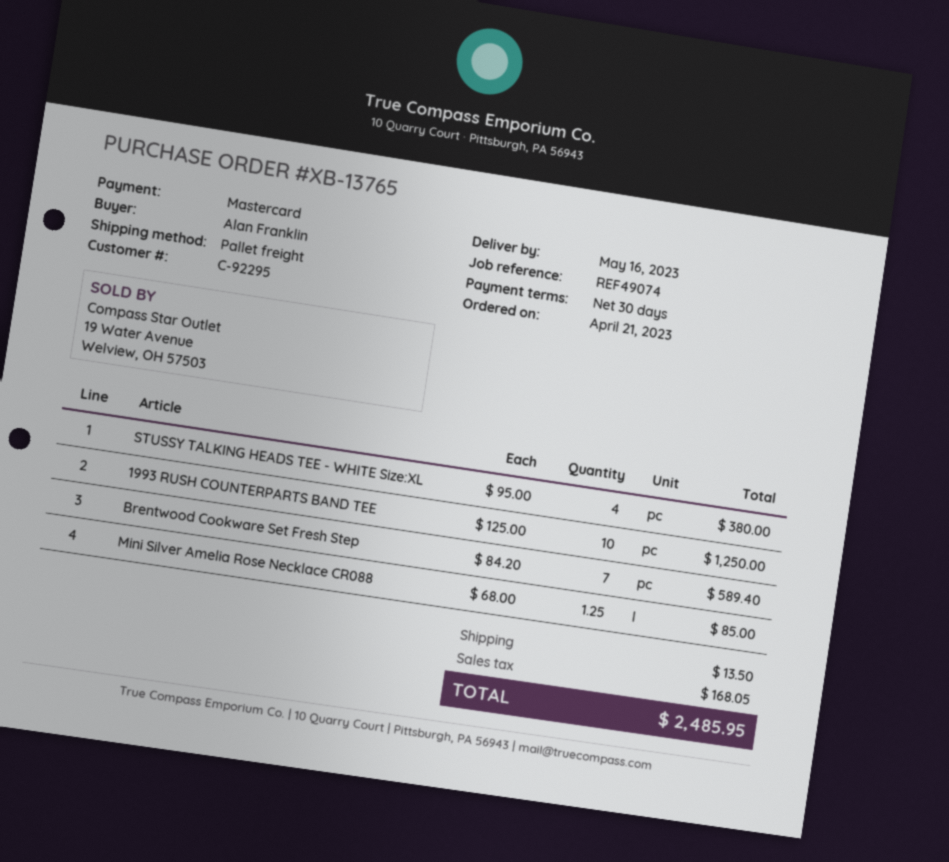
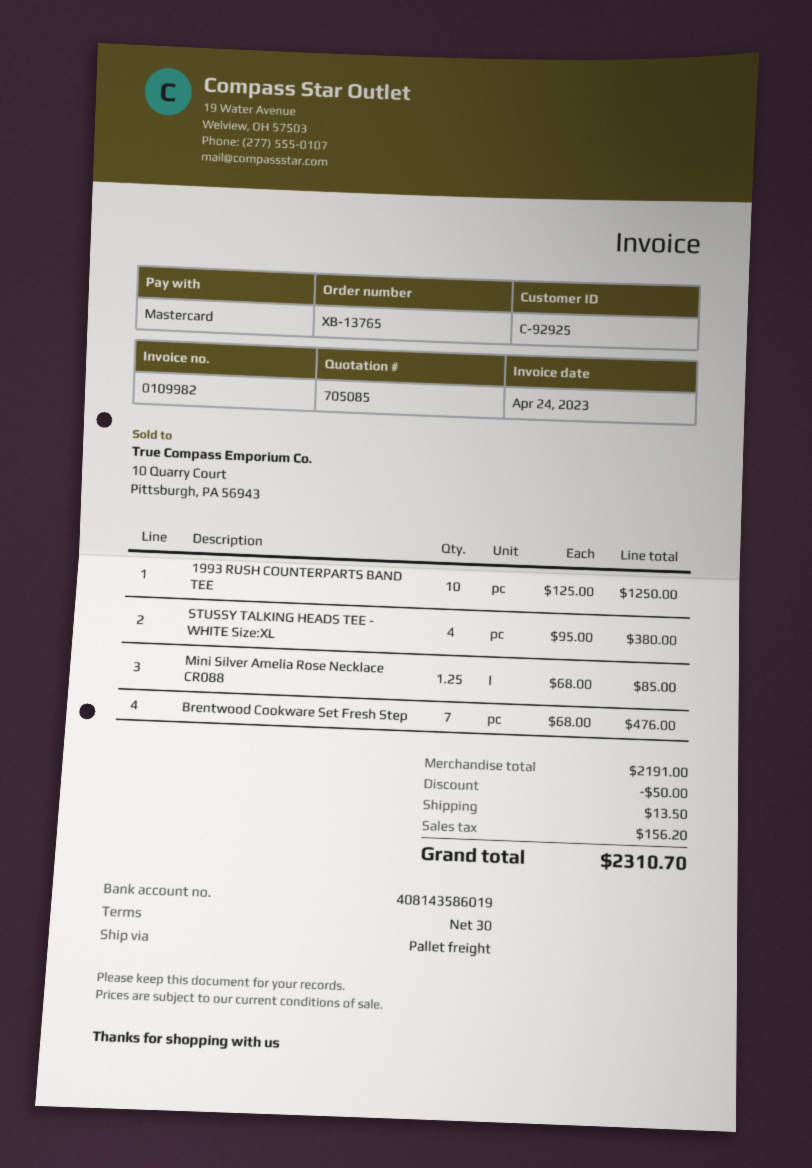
customer number: C-92295 -> C-92925
Brentwood Cookware Set Fresh Step: 7 x 84.20 = 589.40 -> 7 x 68.00 = 476.00
discount: none -> 50.00
tax: 168.05 -> 156.20
total: 2485.95 -> 2310.70

